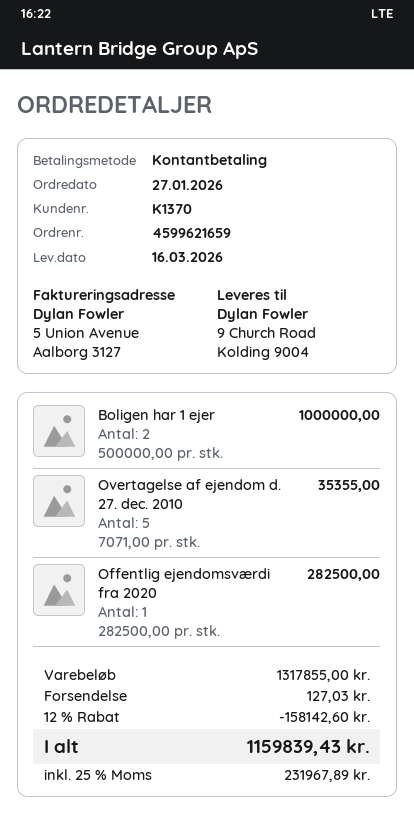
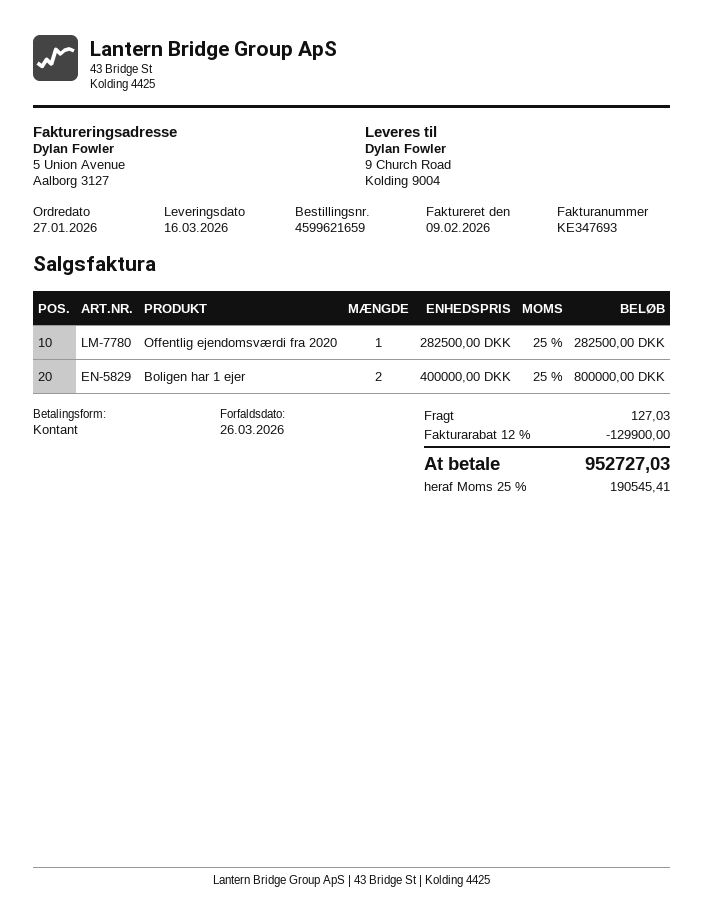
Boligen har 1 ejer: 2 x 500000.00 = 1000000.00 -> 2 x 400000.00 = 800000.00
Overtagelse af ejendom d. 27. dec. 2010: 5 x 7071.00 = 35355.00 -> none
discount: 12% = 158142.60 -> 12% = 129900.00
tax: 25% = 231967.89 -> 25% = 190545.41
total: 1159839.43 -> 952727.03

